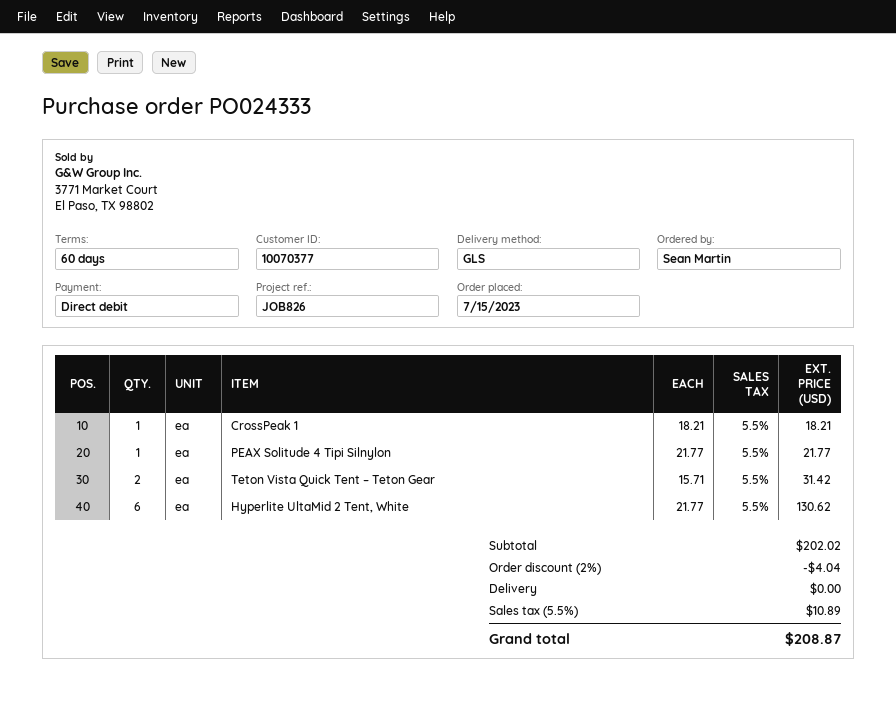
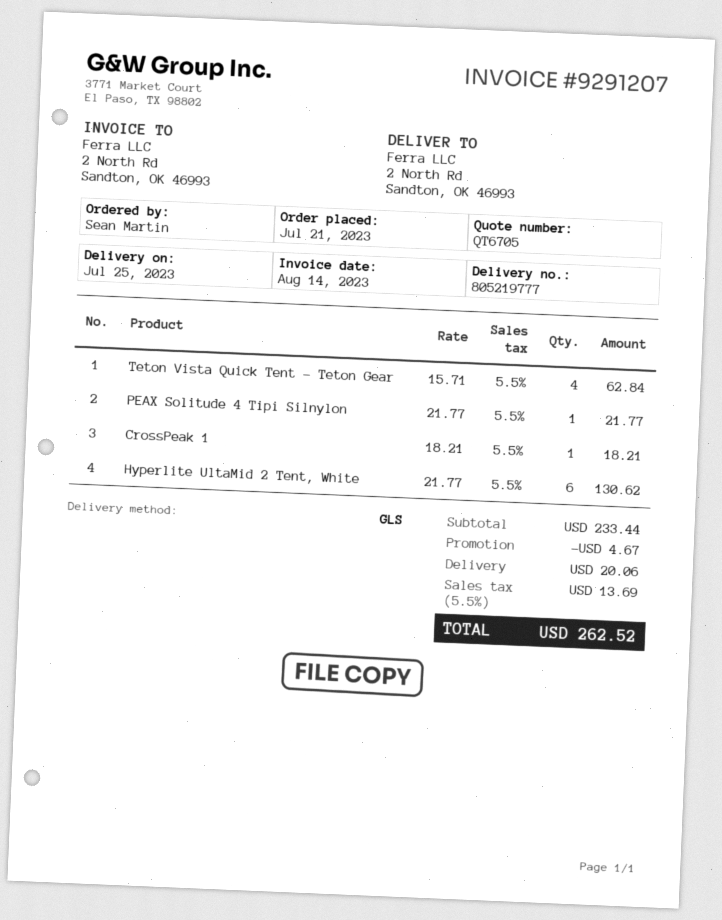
order date: 2023-07-15 -> 2023-07-21
Teton Vista Quick Tent – Teton Gear: 2 x 15.71 = 31.42 -> 4 x 15.71 = 62.84
subtotal: 202.02 -> 233.44
discount: 4.04 -> 4.67
shipping: 0.00 -> 20.06
tax: 5.5% = 10.89 -> 5.5% = 13.69
total: 208.87 -> 262.52

